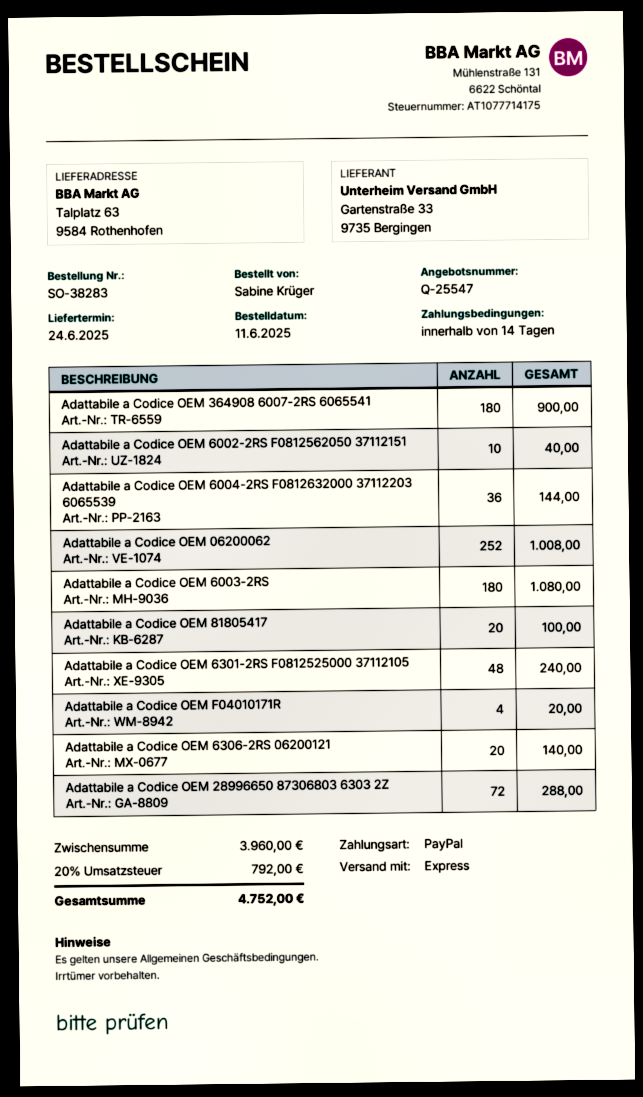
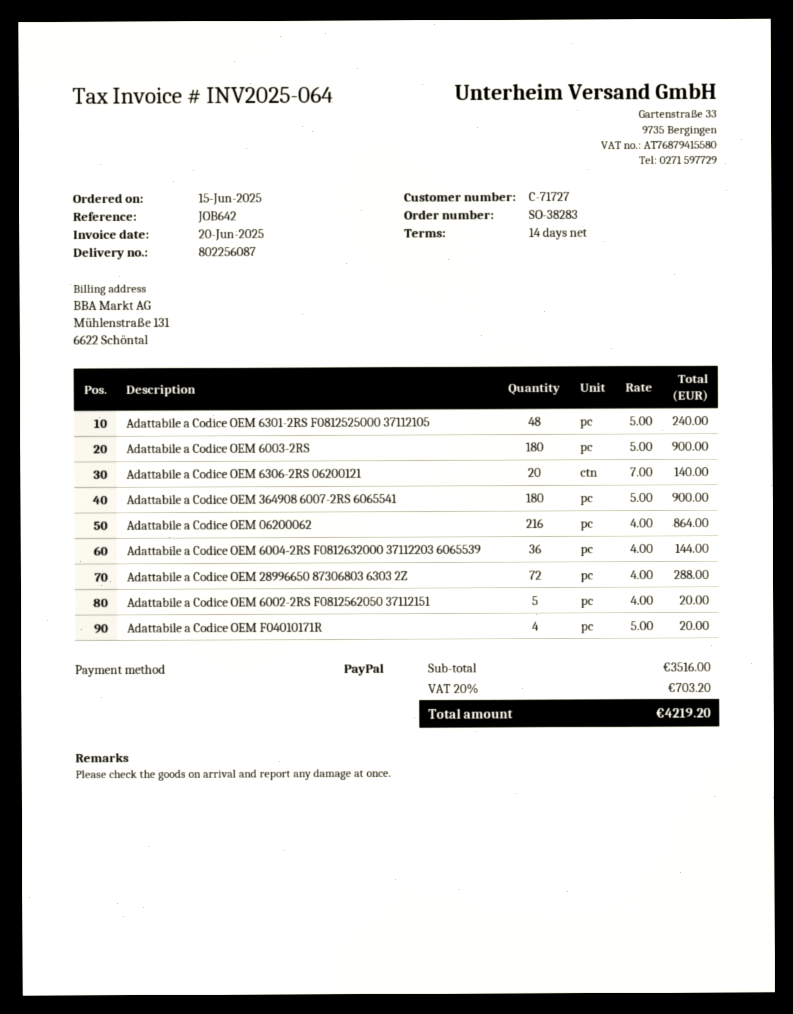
order date: 2025-06-11 -> 2025-06-15
Adattabile a Codice OEM 6002-2RS F0812562050 37112151: 10 for 40.00 -> 5 for 20.00
Adattabile a Codice OEM 06200062: 252 for 1008.00 -> 216 for 864.00
Adattabile a Codice OEM 6003-2RS: 180 for 1080.00 -> 180 for 900.00
Adattabile a Codice OEM 81805417: 20 for 100.00 -> none
subtotal: 3960.00 -> 3516.00
tax: 20% = 792.00 -> 20% = 703.20
total: 4752.00 -> 4219.20

